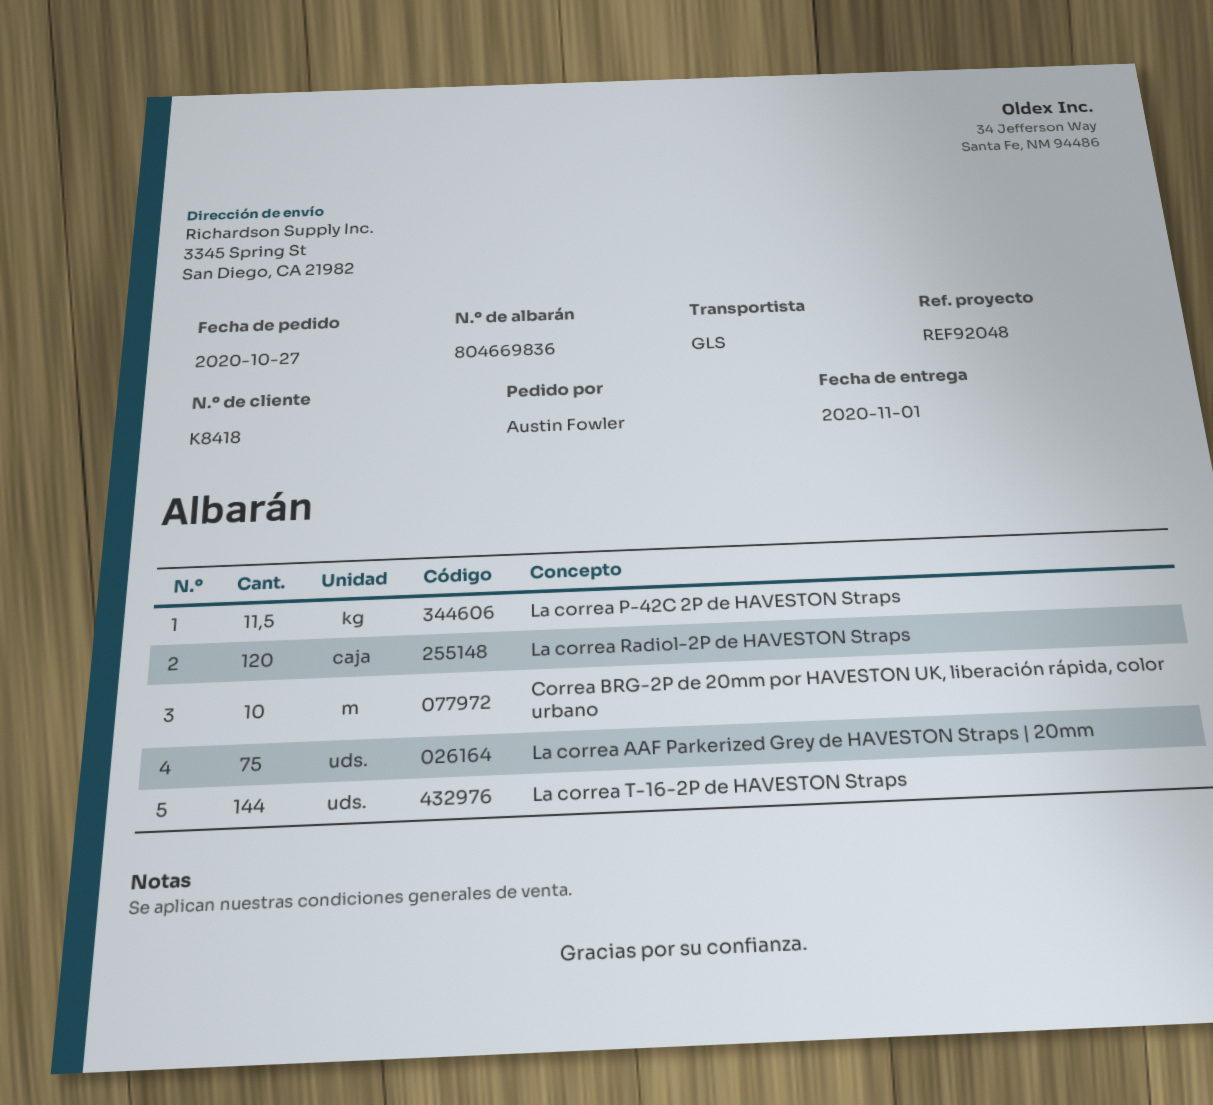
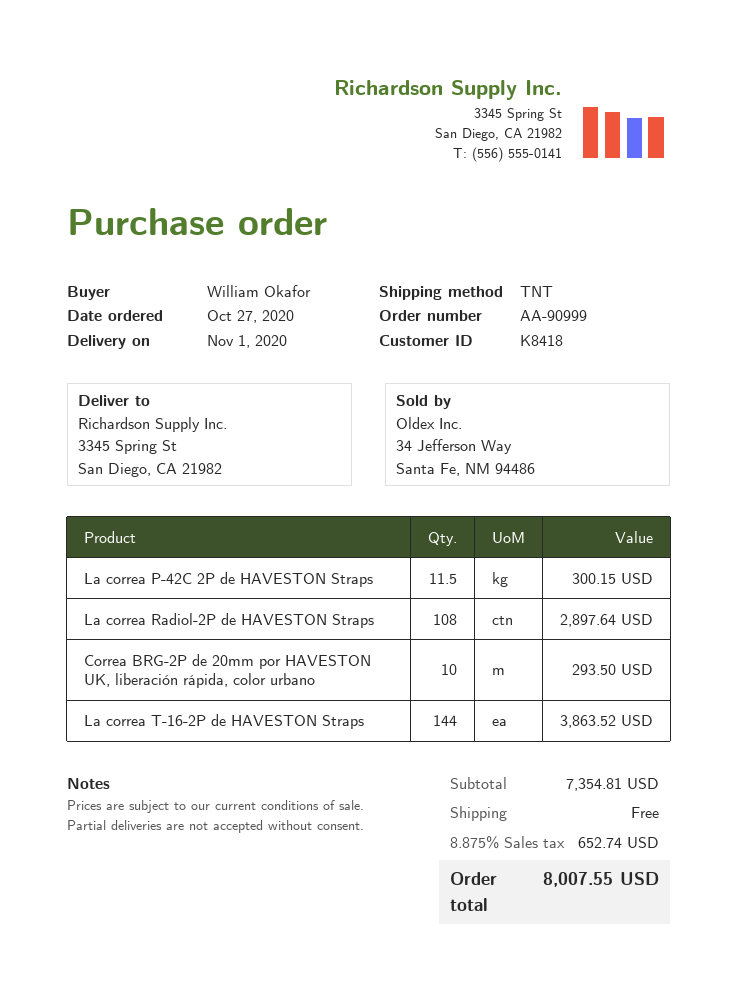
ordered by: Austin Fowler -> William Okafor
shipping method: GLS -> TNT
La correa Radiol-2P de HAVESTON Straps: 120 -> 108
La correa AAF Parkerized Grey de HAVESTON Straps | 20mm: 75 -> none

